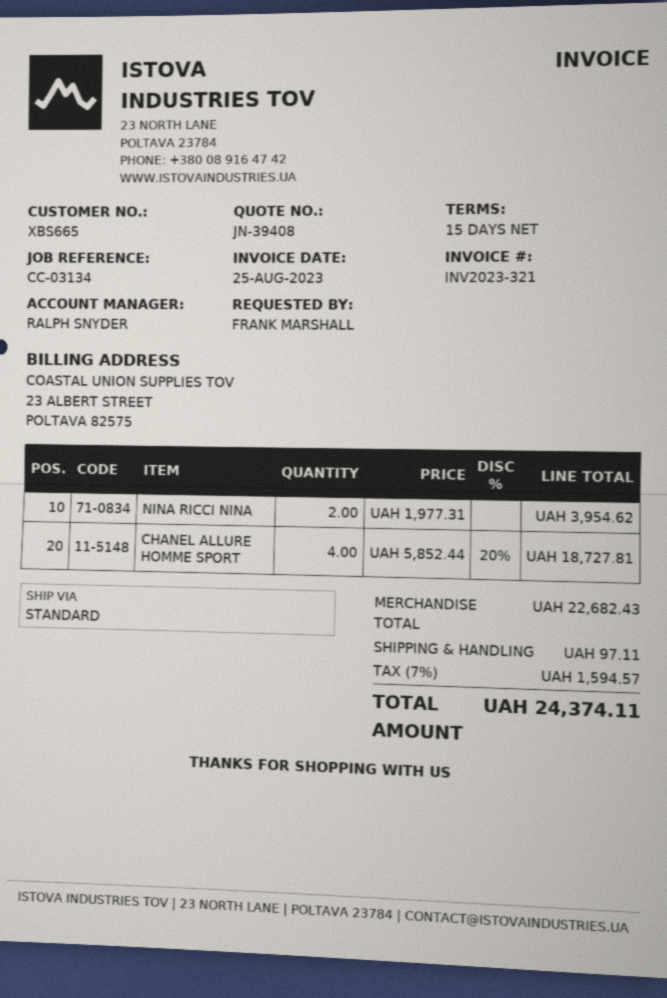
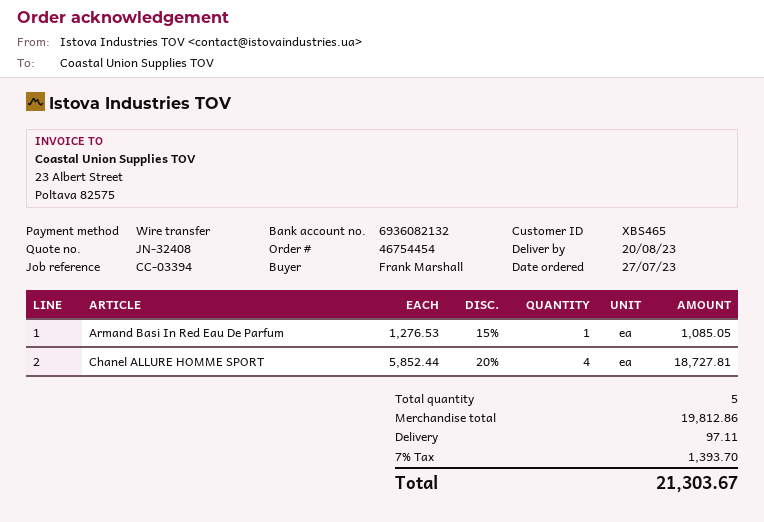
quote number: JN-39408 -> JN-32408
customer number: XBS665 -> XBS465
reference: CC-03134 -> CC-03394
NINA RICCI NINA: 2 x 1977.31 = 3954.62 -> none
Armand Basi In Red Eau De Parfum: none -> 1 x 1276.53 - 15% = 1085.05
subtotal: 22682.43 -> 19812.86
tax: 7% = 1594.57 -> 7% = 1393.70
total: 24374.11 -> 21303.67

